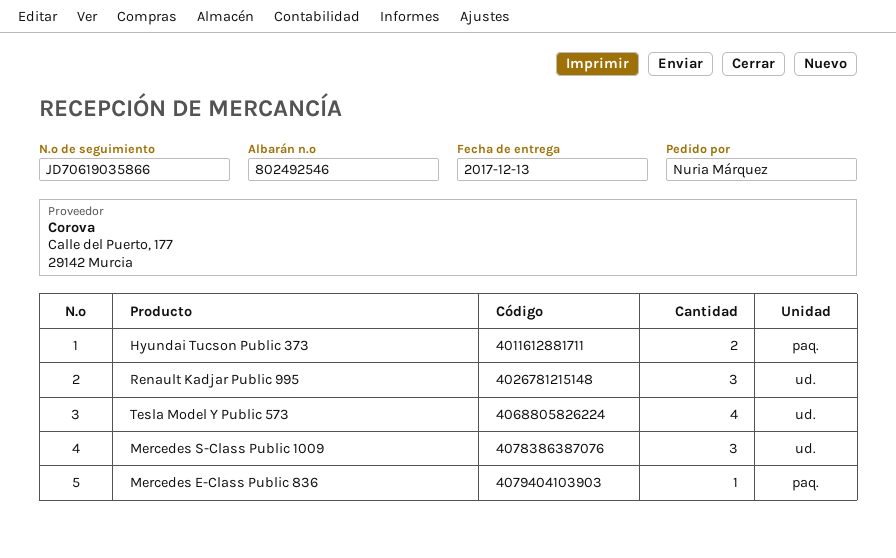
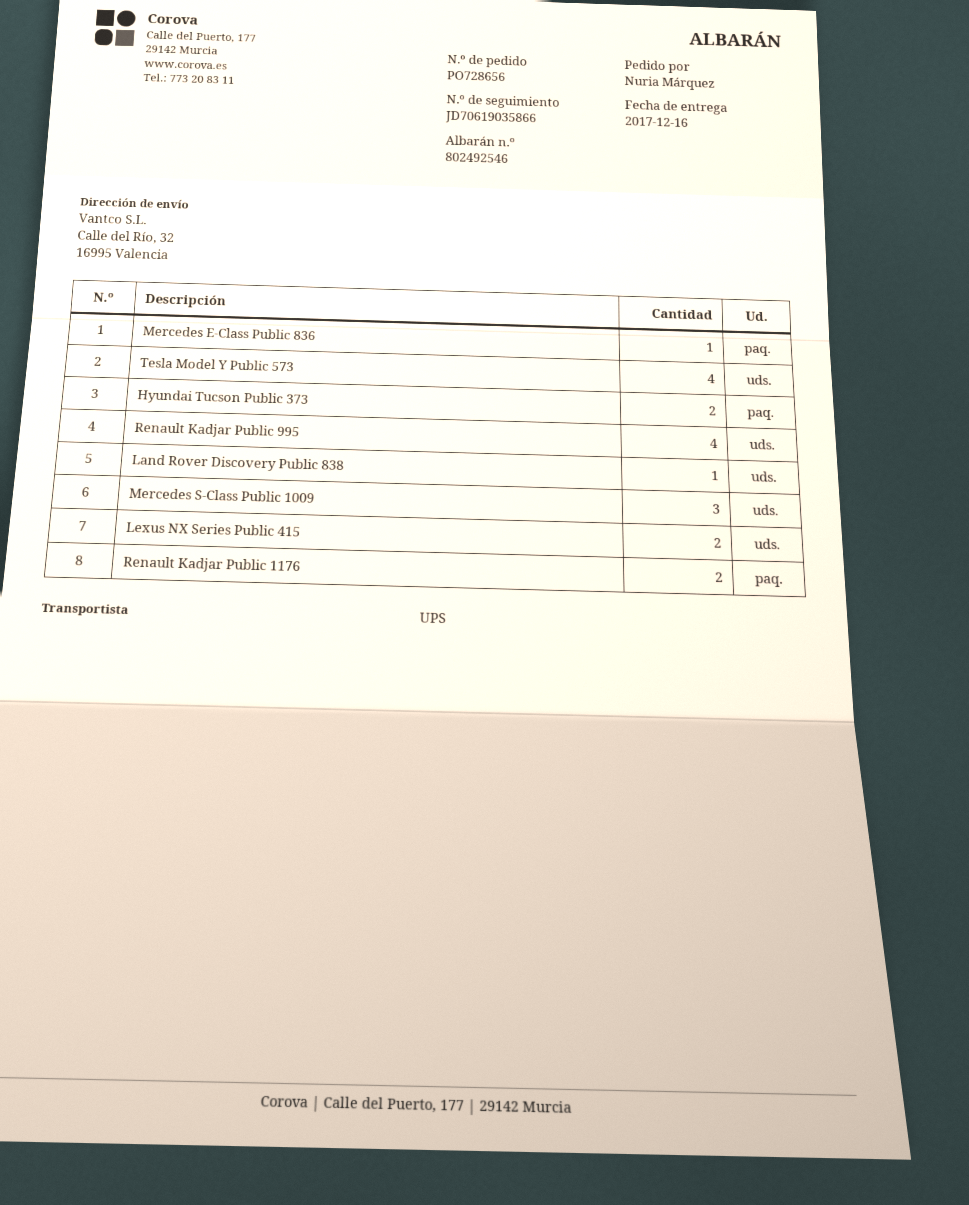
delivery date: 2017-12-13 -> 2017-12-16
Renault Kadjar Public 995: 3 -> 4
Land Rover Discovery Public 838: none -> 1
Lexus NX Series Public 415: none -> 2
Renault Kadjar Public 1176: none -> 2

